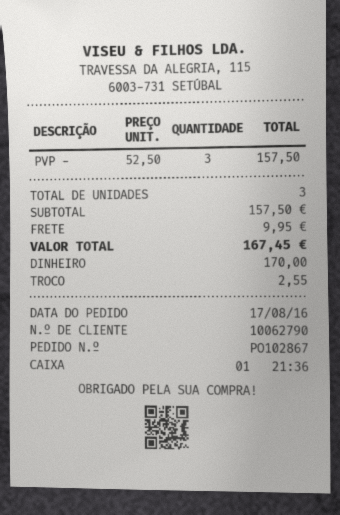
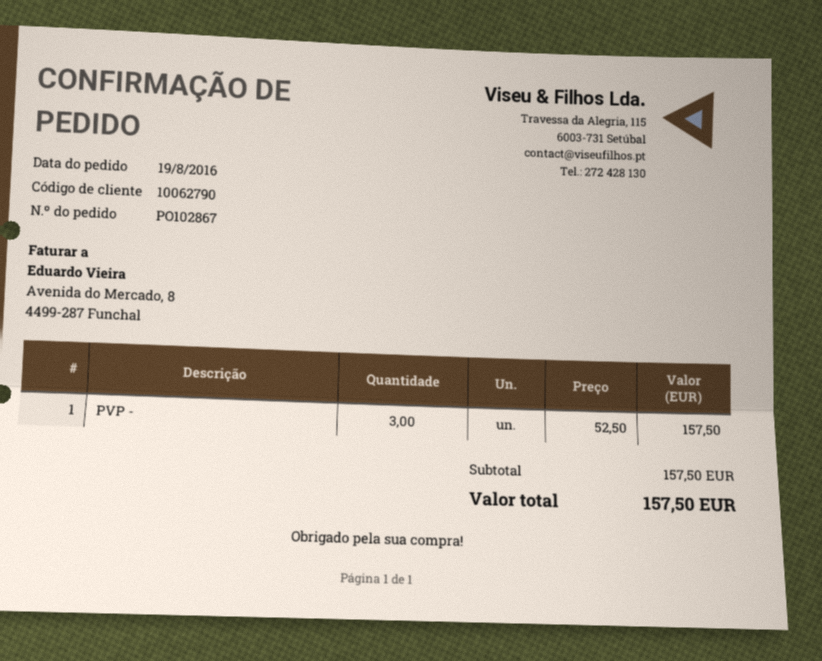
order date: 2016-08-17 -> 2016-08-19
shipping: 9.95 -> none
total: 167.45 -> 157.50

